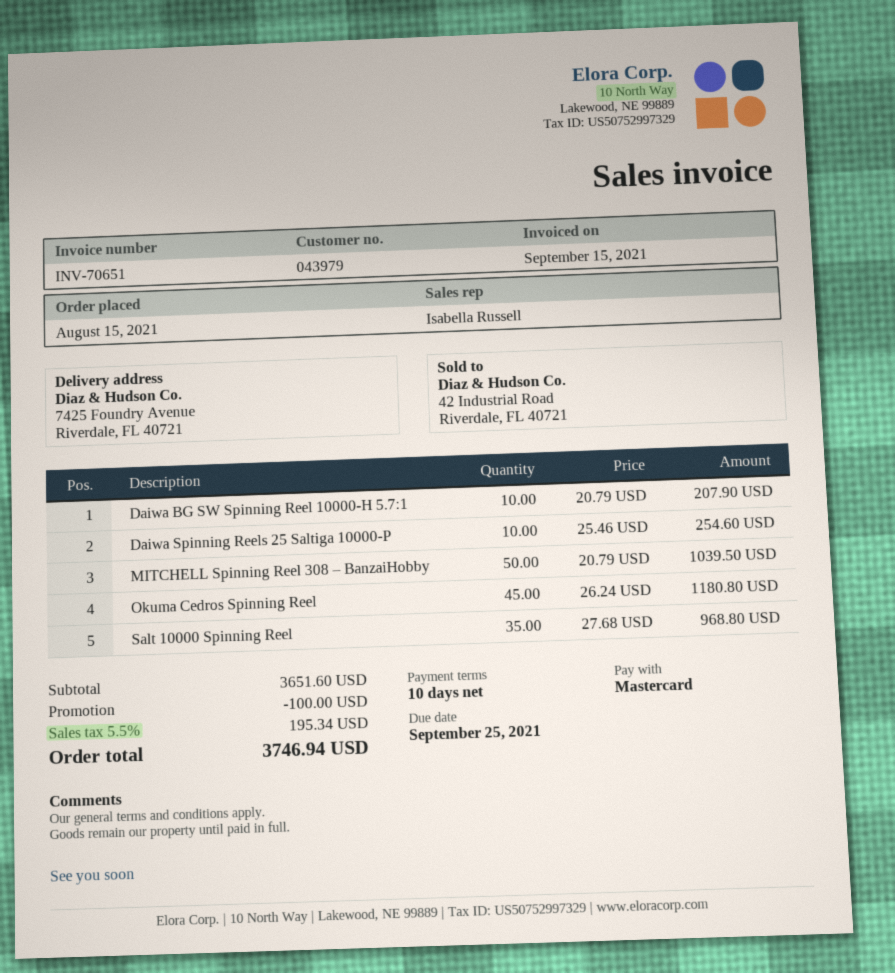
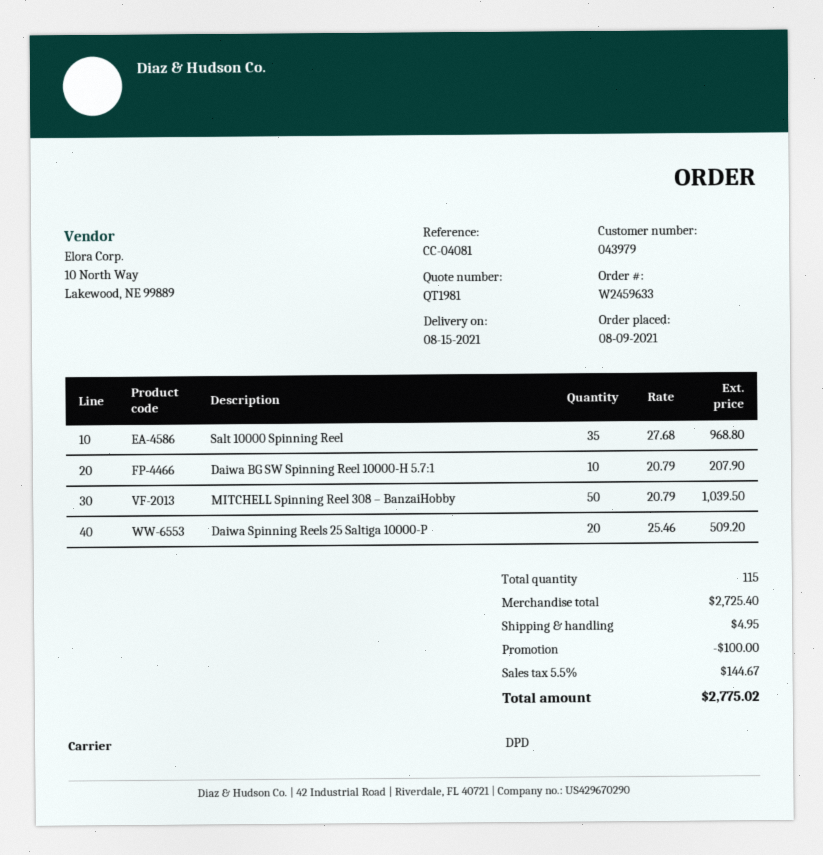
order date: 2021-08-15 -> 2021-08-09
Daiwa Spinning Reels 25 Saltiga 10000-P: 10 x 25.46 = 254.60 -> 20 x 25.46 = 509.20
Okuma Cedros Spinning Reel: 45 x 26.24 = 1180.80 -> none
subtotal: 3651.60 -> 2725.40
shipping: none -> 4.95
tax: 5.5% = 195.34 -> 5.5% = 144.67
total: 3746.94 -> 2775.02

